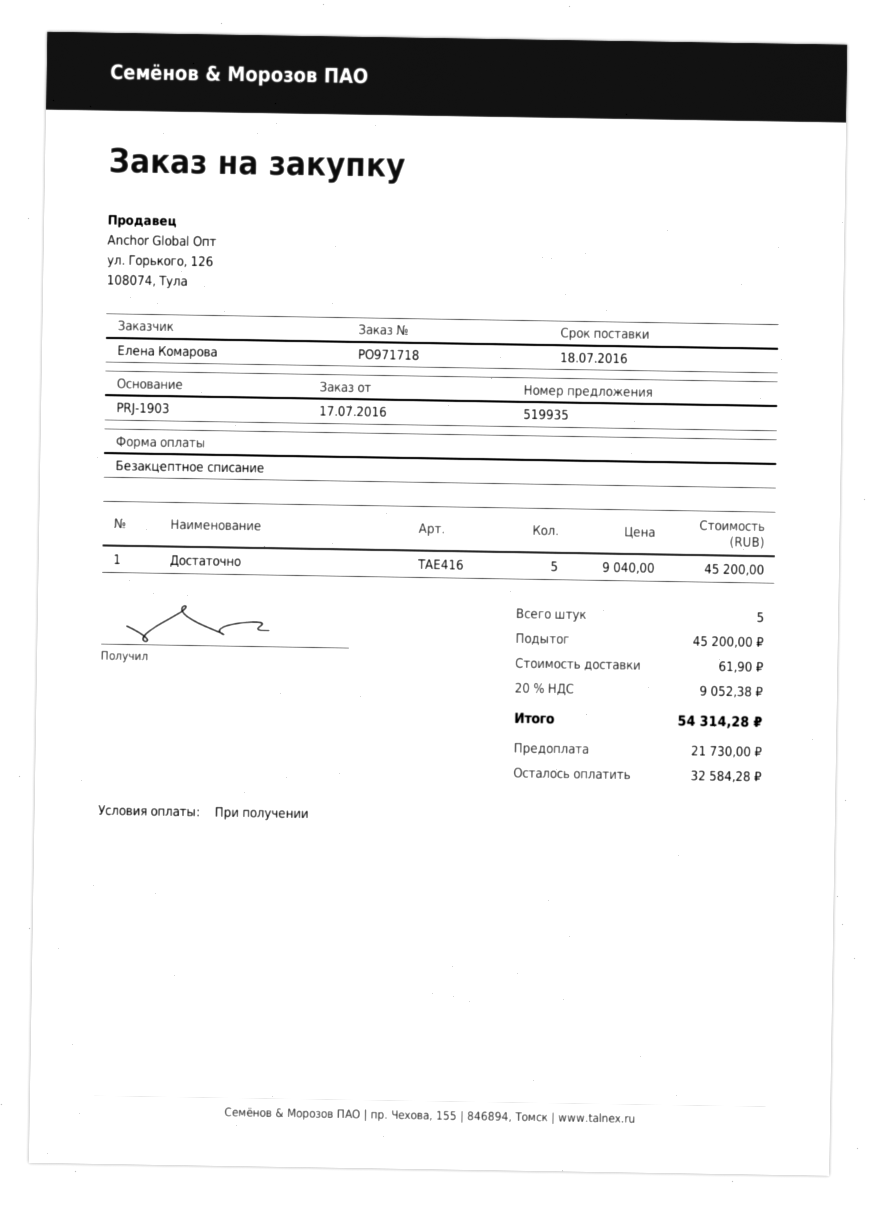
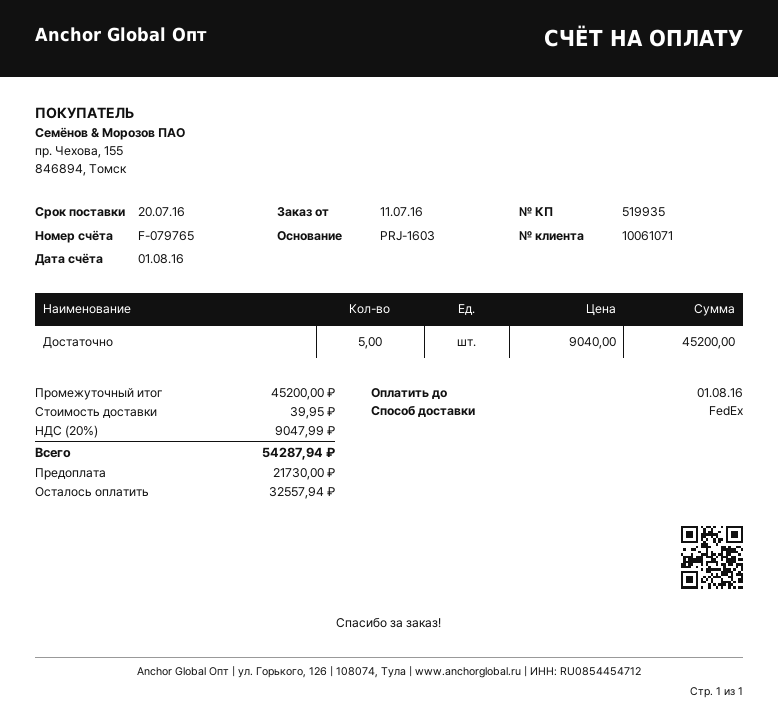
order date: 2016-07-17 -> 2016-07-11
delivery date: 2016-07-18 -> 2016-07-20
reference: PRJ-1903 -> PRJ-1603
shipping: 61.90 -> 39.95
tax: 20% = 9052.38 -> 20% = 9047.99
total: 54314.28 -> 54287.94
balance: 32584.28 -> 32557.94

